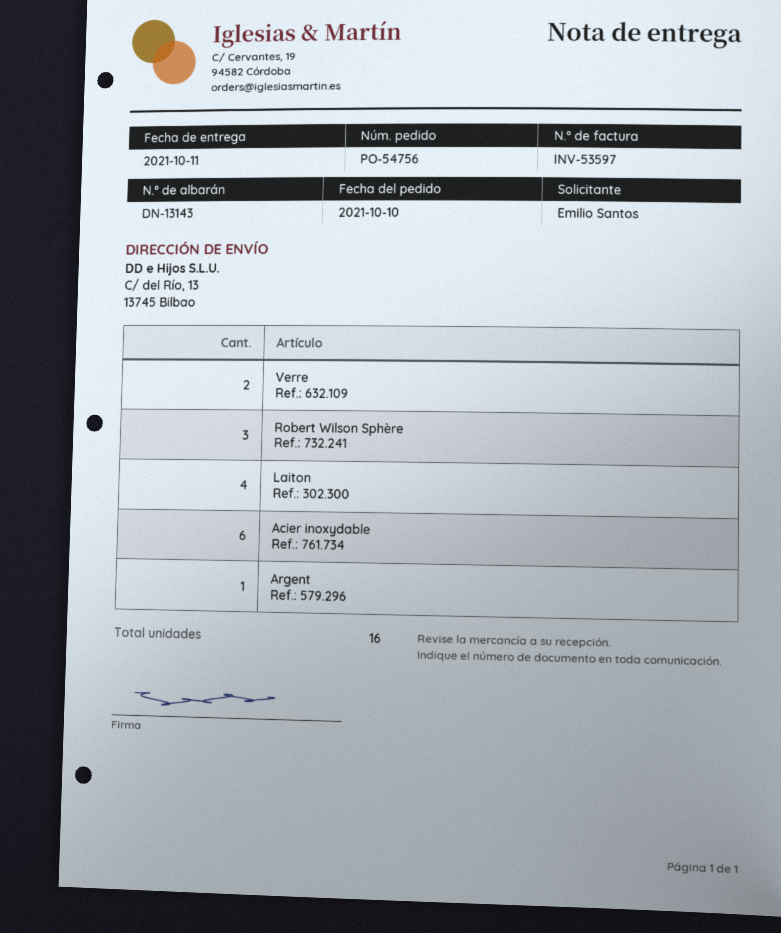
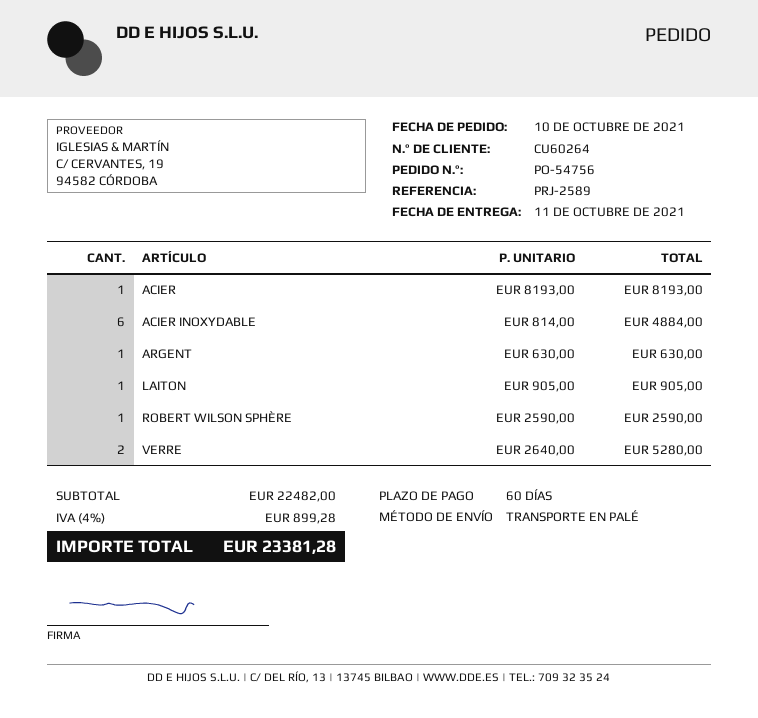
Robert Wilson Sphère: 3 -> 1
Laiton: 4 -> 1
ACIER: none -> 1

